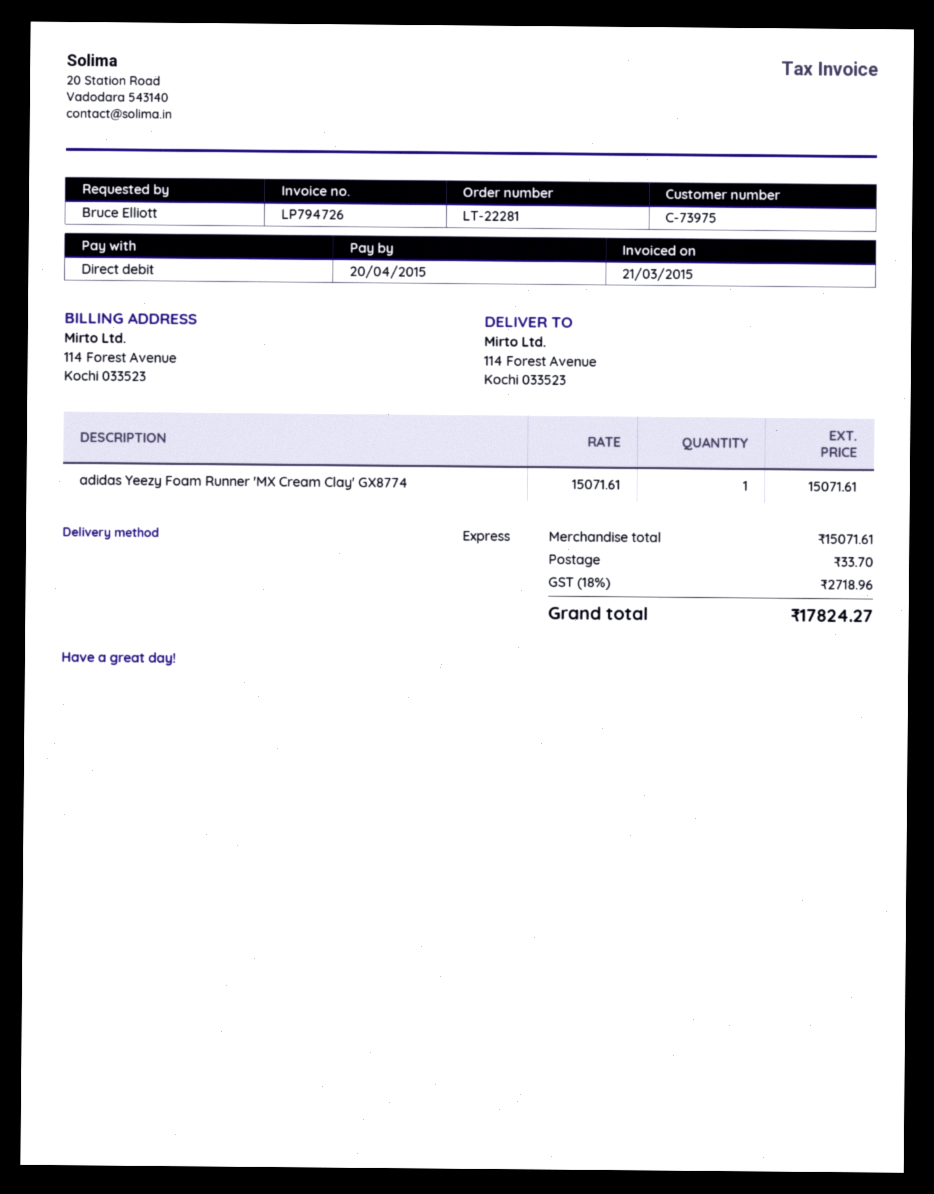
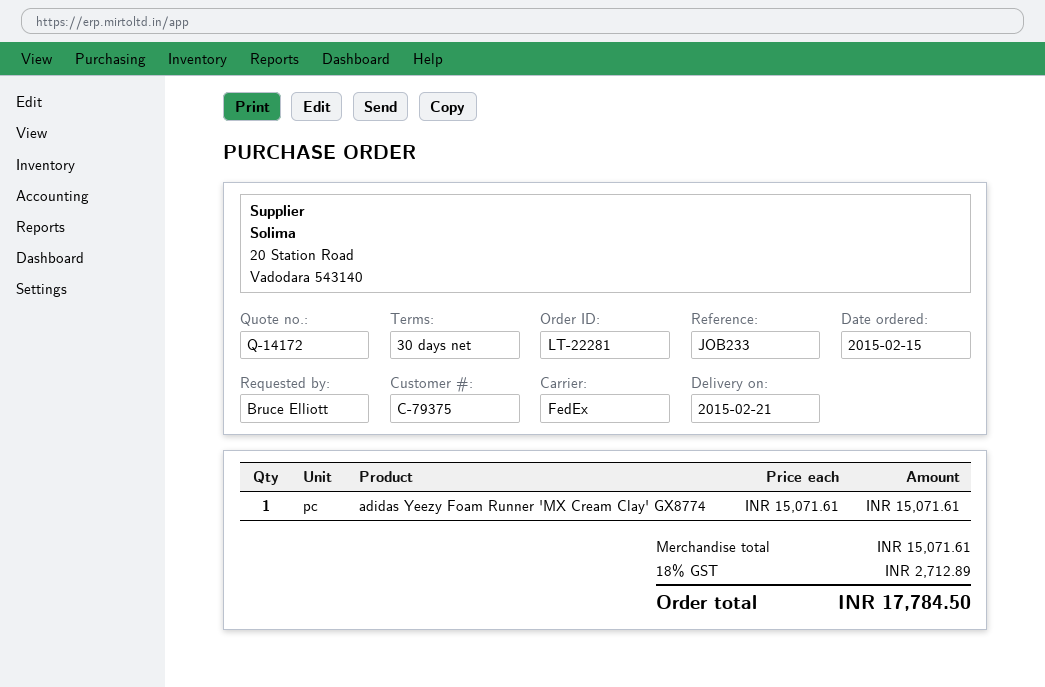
customer number: C-73975 -> C-79375
shipping method: express -> FedEx
shipping: 33.70 -> none
tax: 18% = 2718.96 -> 18% = 2712.89
total: 17824.27 -> 17784.50

